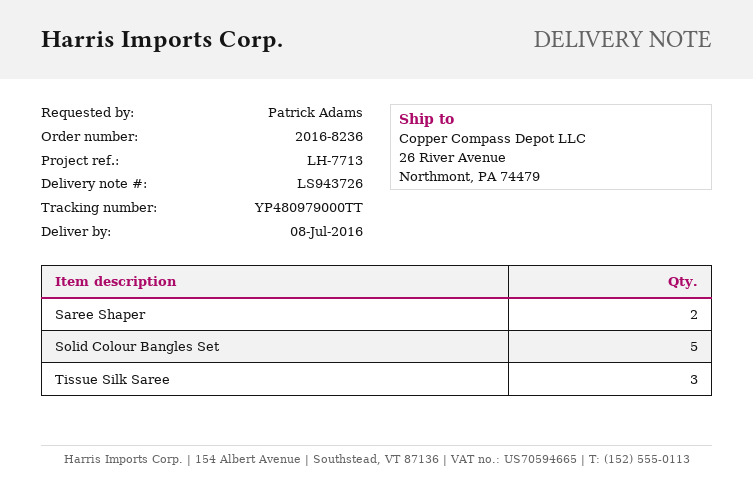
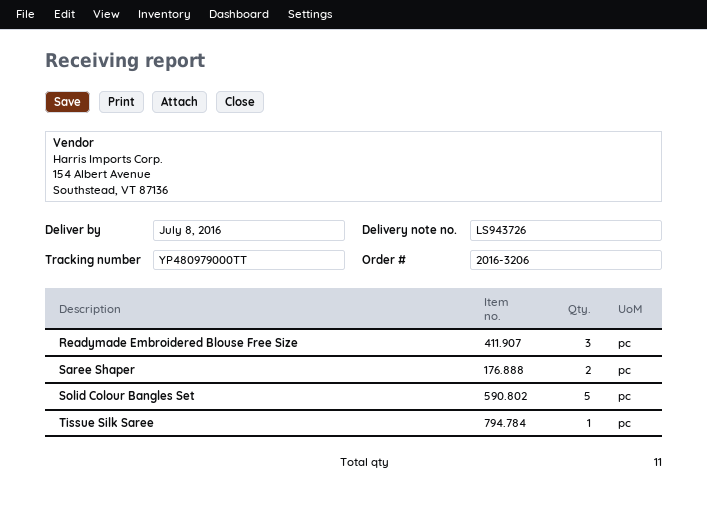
order number: 2016-8236 -> 2016-3206
Tissue Silk Saree: 3 -> 1
Readymade Embroidered Blouse Free Size: none -> 3

